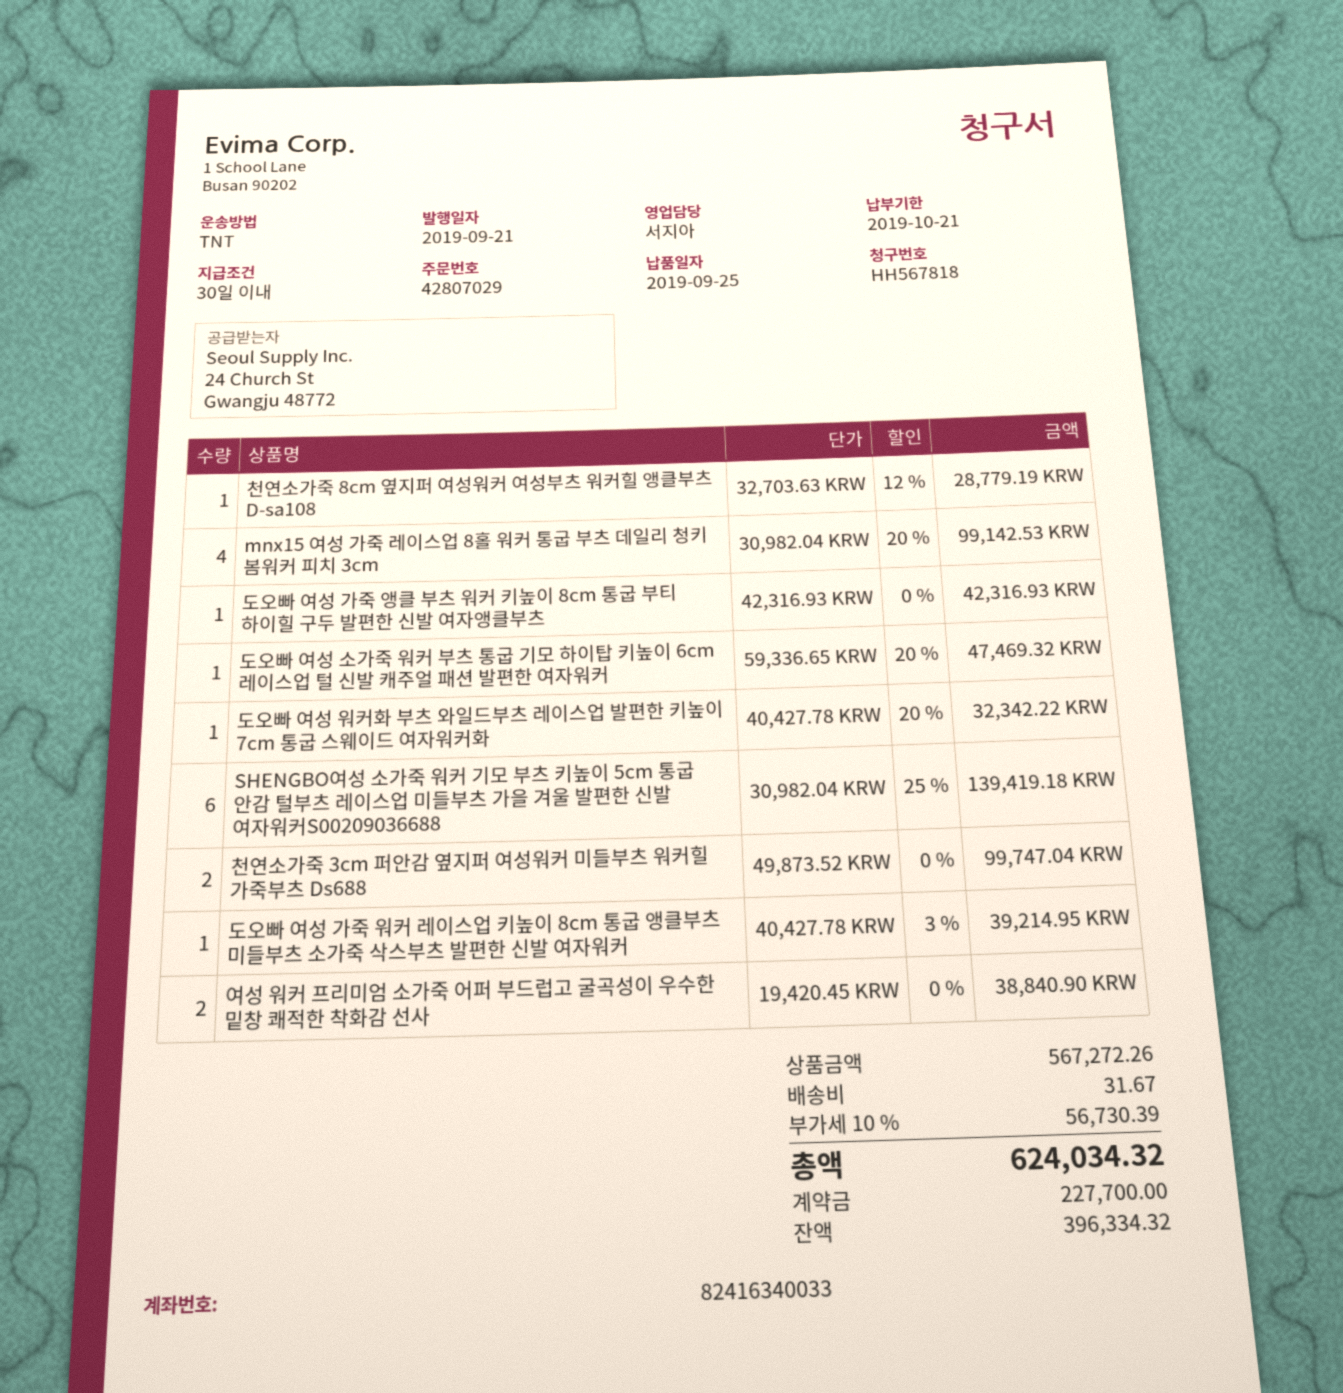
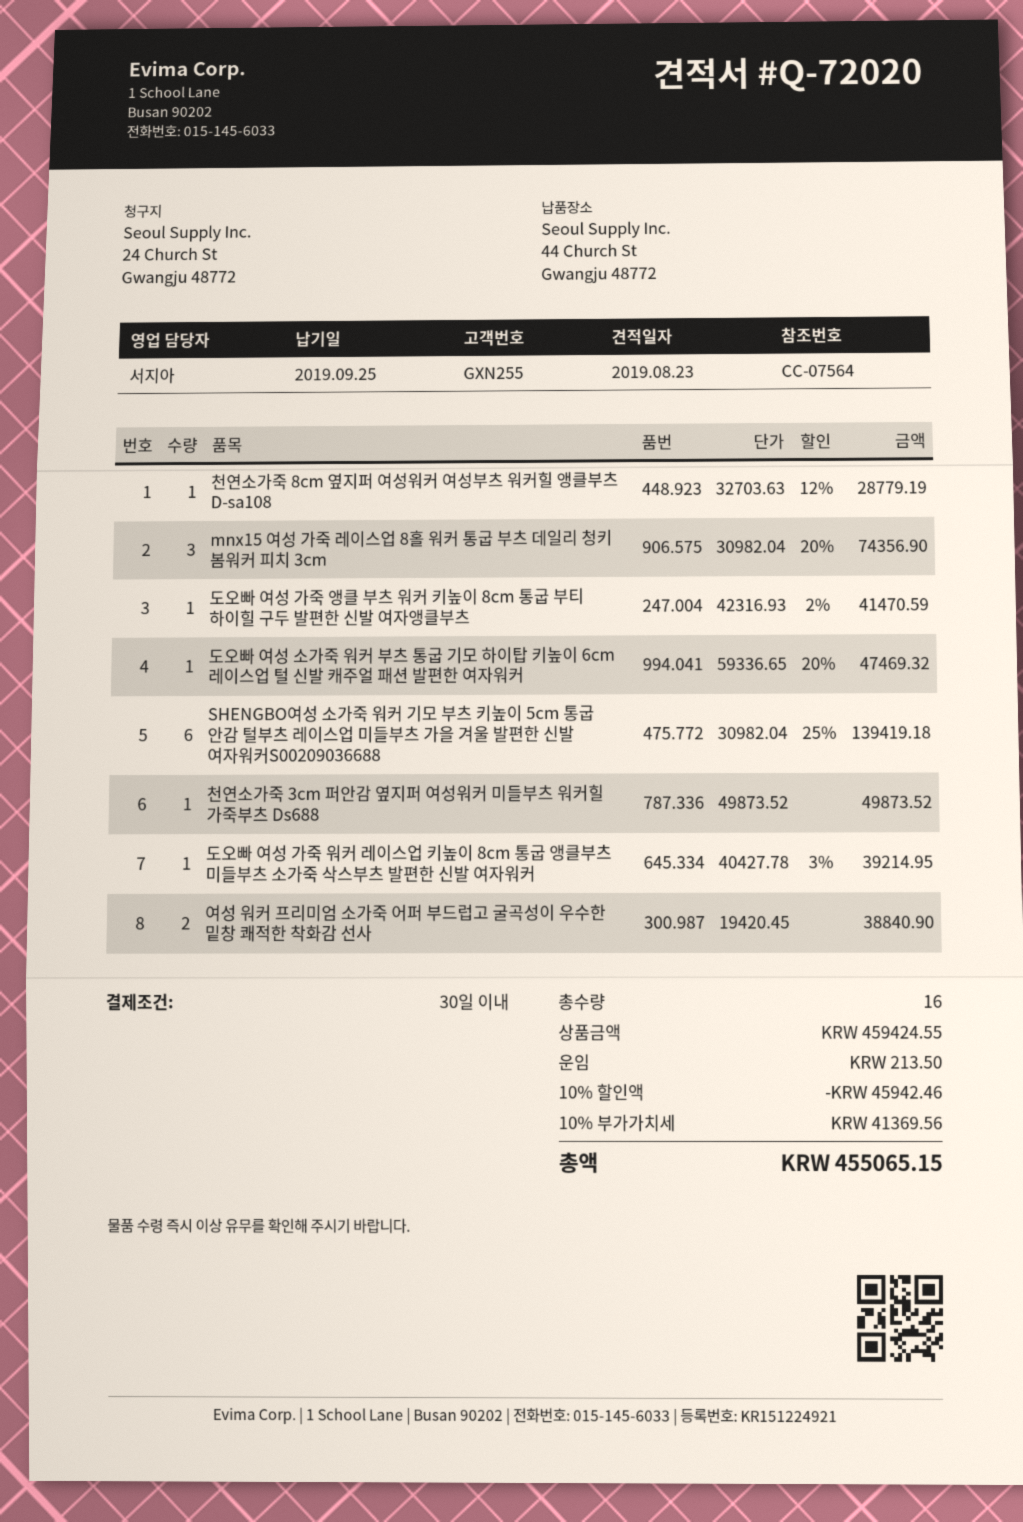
mnx15 여성 가죽 레이스업 8홀 워커 통굽 부츠 데일리 청키 봄워커 피치 3cm: 4 x 30982.04 - 20% = 99142.53 -> 3 x 30982.04 - 20% = 74356.90
도오빠 여성 가죽 앵클 부츠 워커 키높이 8cm 통굽 부티 하이힐 구두 발편한 신발 여자앵클부츠: 1 x 42316.93 = 42316.93 -> 1 x 42316.93 - 2% = 41470.59
도오빠 여성 워커화 부츠 와일드부츠 레이스업 발편한 키높이 7cm 통굽 스웨이드 여자워커화: 1 x 40427.78 - 20% = 32342.22 -> none
천연소가죽 3cm 퍼안감 옆지퍼 여성워커 미들부츠 워커힐 가죽부츠 Ds688: 2 x 49873.52 = 99747.04 -> 1 x 49873.52 = 49873.52
subtotal: 567272.26 -> 459424.55
discount: none -> 10% = 45942.46
shipping: 31.67 -> 213.50
tax: 10% = 56730.39 -> 10% = 41369.56
total: 624034.32 -> 455065.15

